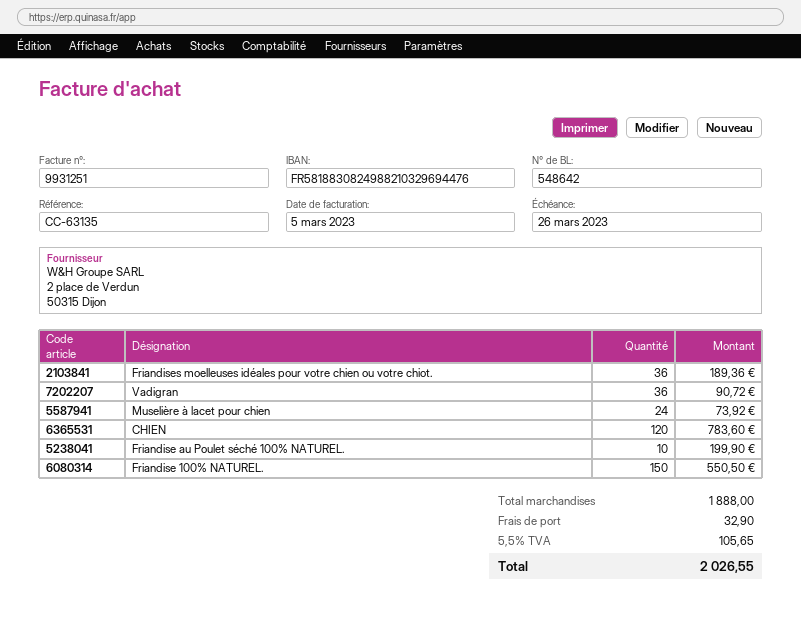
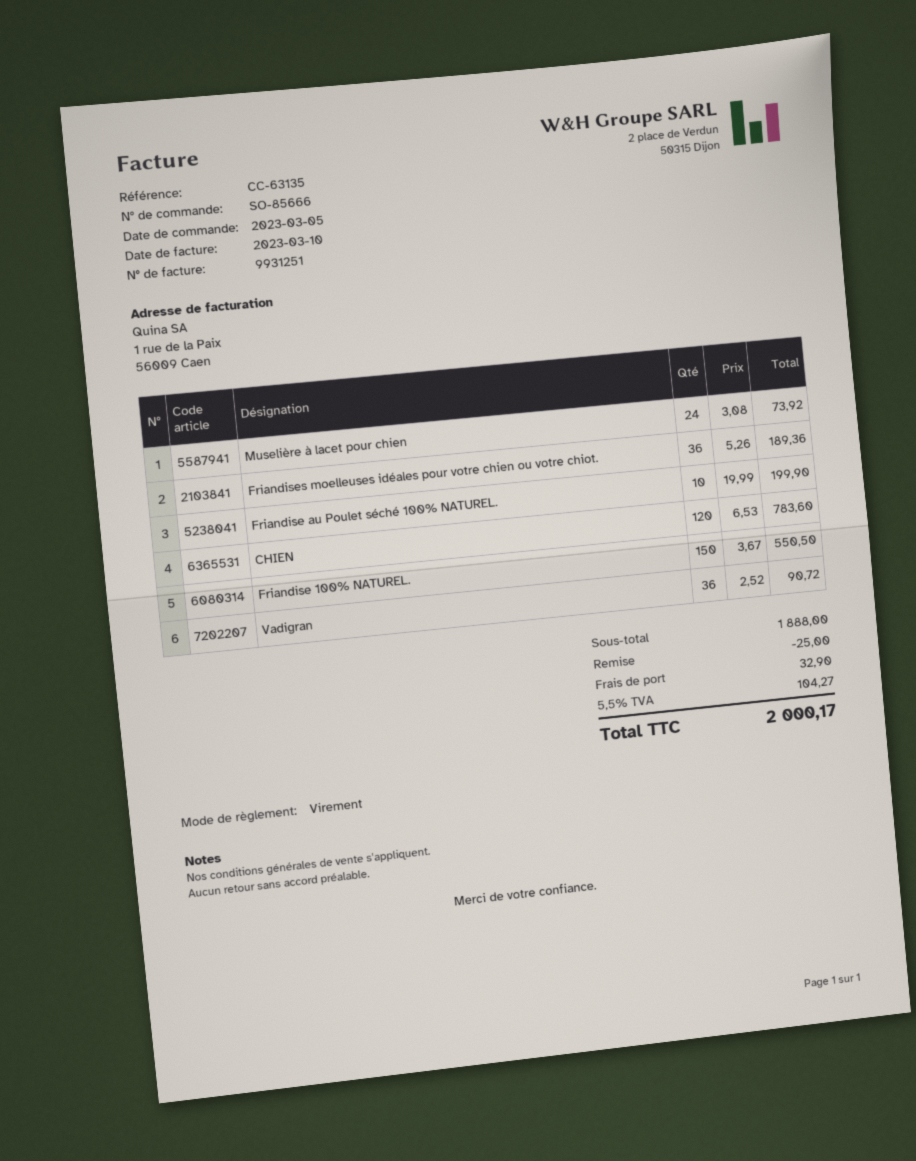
invoice date: 2023-03-05 -> 2023-03-10
discount: none -> 25.00
tax: 5.5% = 105.65 -> 5.5% = 104.27
total: 2026.55 -> 2000.17

